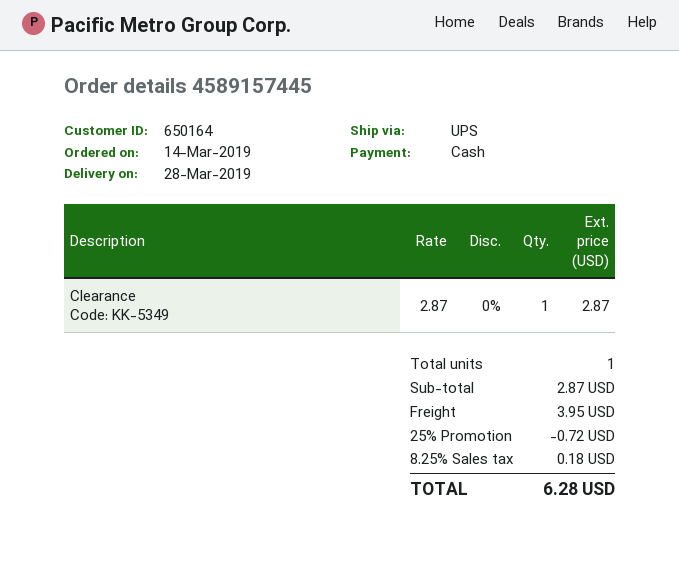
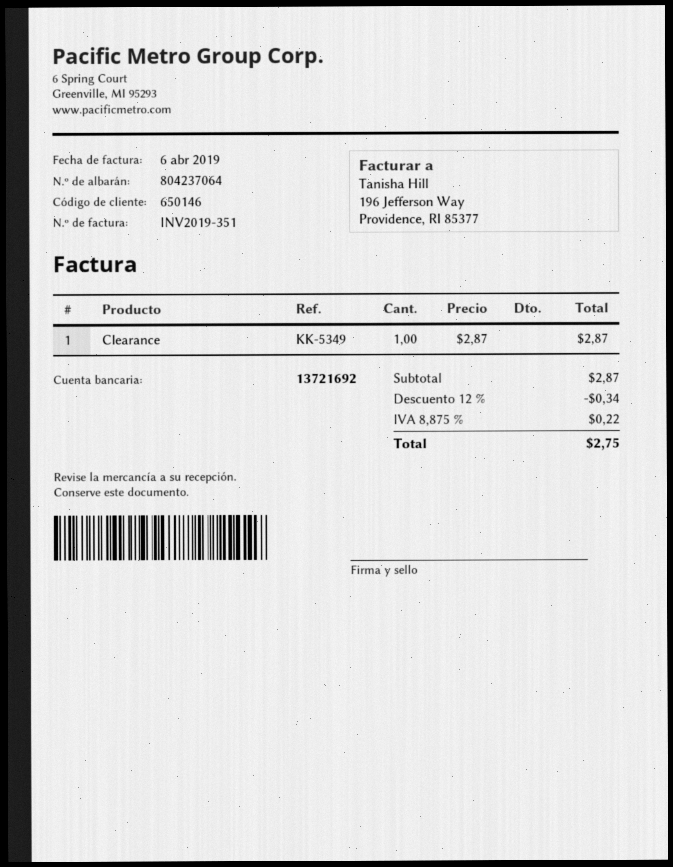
customer number: 650164 -> 650146
discount: 25% = 0.72 -> 12% = 0.34
shipping: 3.95 -> none
tax: 8.25% = 0.18 -> 8.875% = 0.22
total: 6.28 -> 2.75

